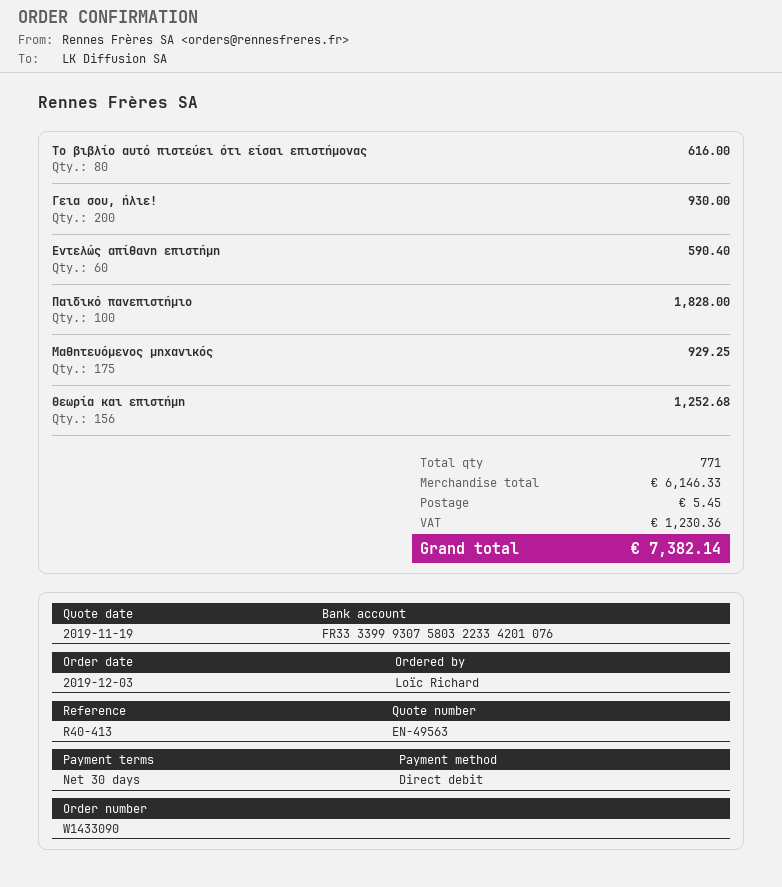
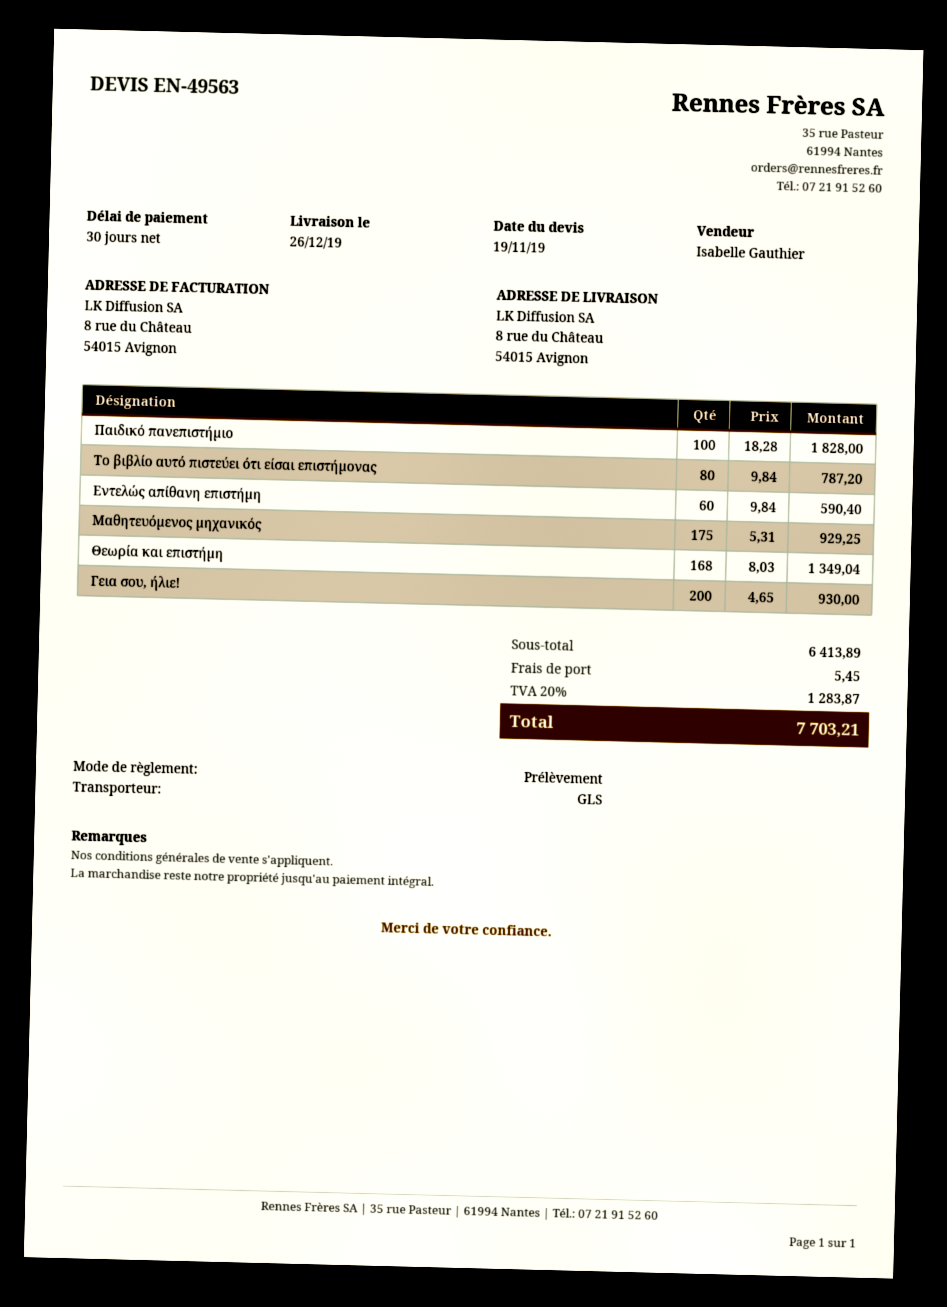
Το βιβλίο αυτό πιστεύει ότι είσαι επιστήμονας: 80 for 616.00 -> 80 for 787.20
Θεωρία και επιστήμη: 156 for 1252.68 -> 168 for 1349.04
subtotal: 6146.33 -> 6413.89
tax: 1230.36 -> 1283.87
total: 7382.14 -> 7703.21

